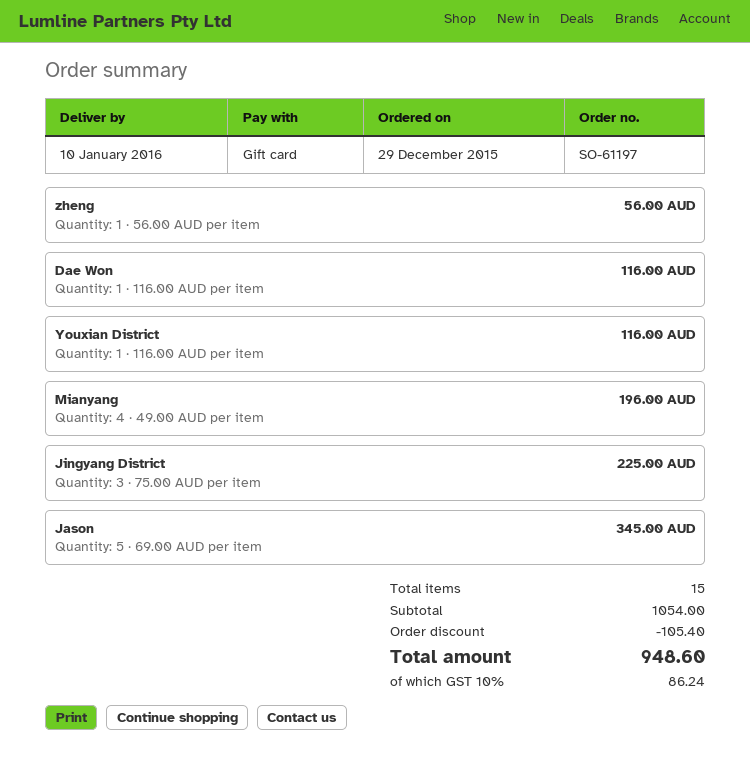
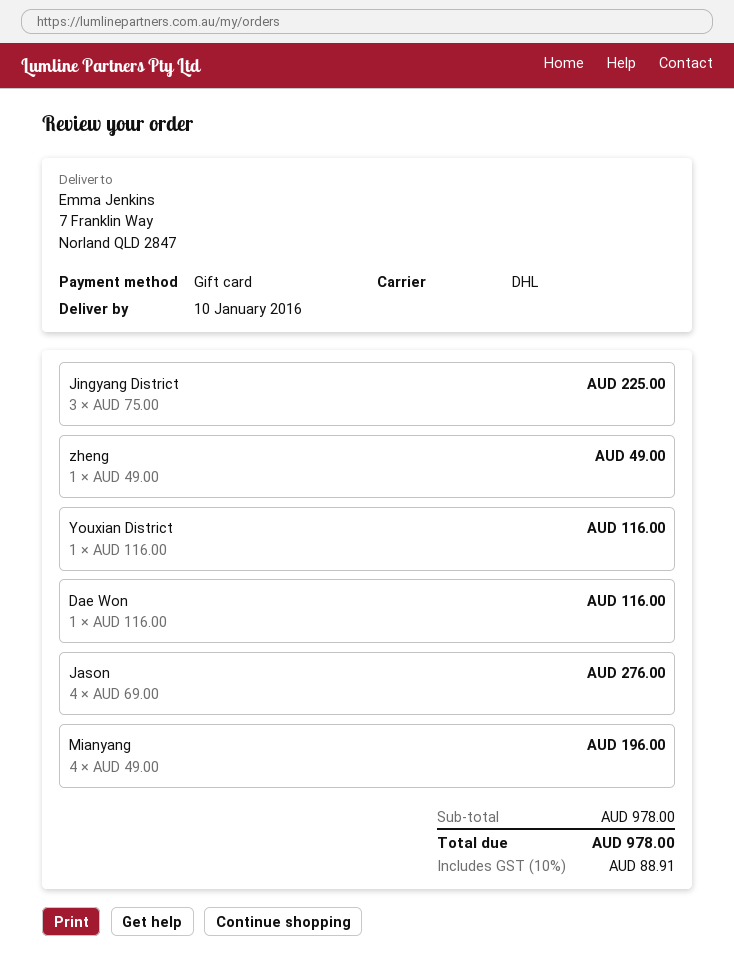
zheng: 1 x 56.00 = 56.00 -> 1 x 49.00 = 49.00
Jason: 5 x 69.00 = 345.00 -> 4 x 69.00 = 276.00
subtotal: 1054.00 -> 978.00
discount: 105.40 -> none
tax: 10% = 86.24 -> 10% = 88.91
total: 948.60 -> 978.00

